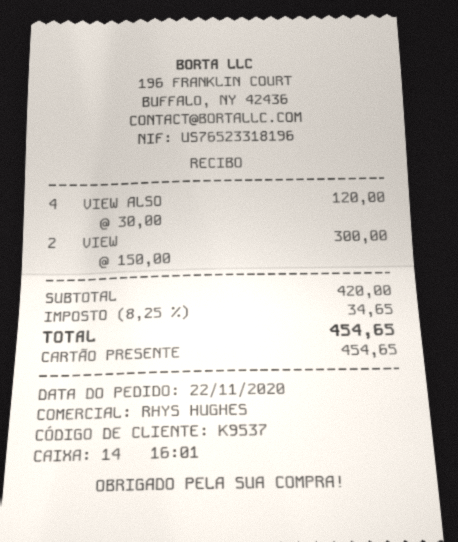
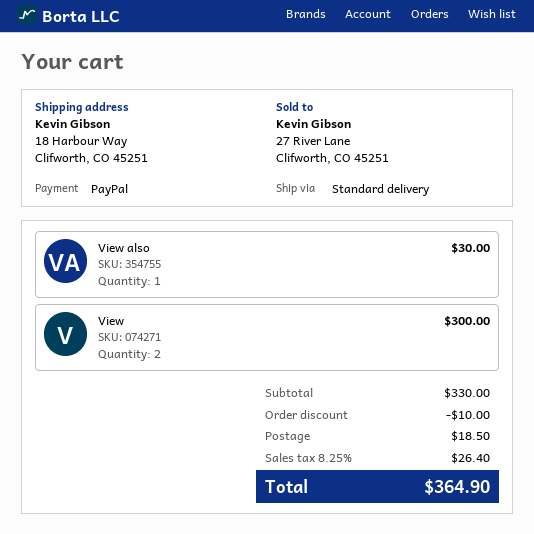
payment method: gift card -> PayPal
VIEW ALSO: 4 for 120.00 -> 1 for 30.00
subtotal: 420.00 -> 330.00
discount: none -> 10.00
shipping: none -> 18.50
tax: 8.25% = 34.65 -> 8.25% = 26.40
total: 454.65 -> 364.90

